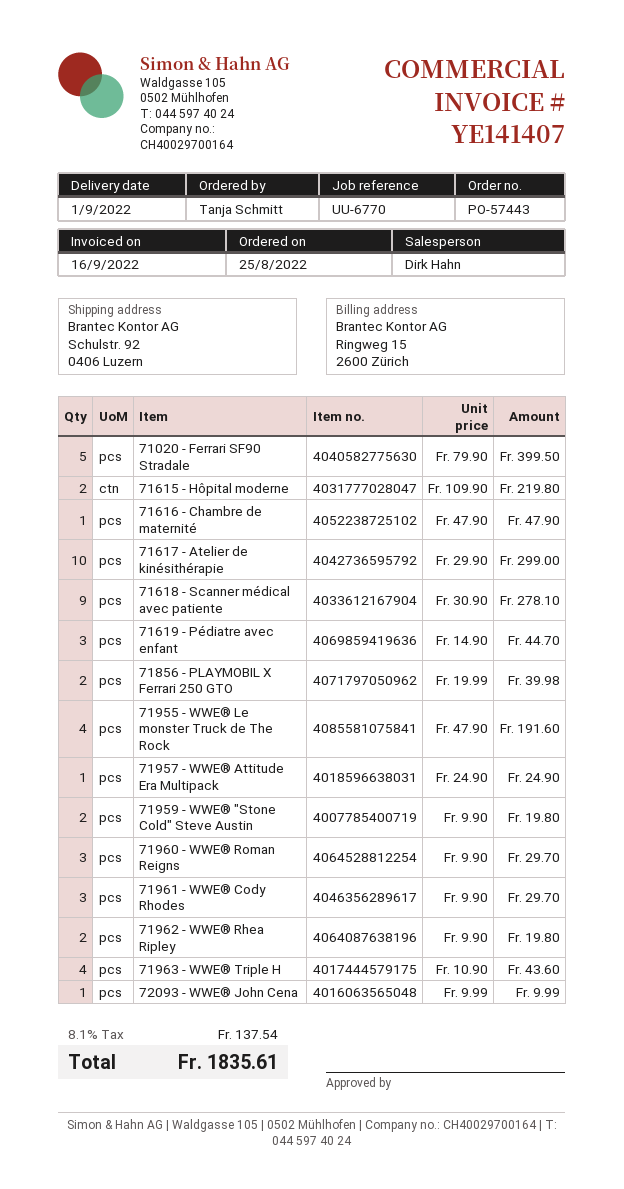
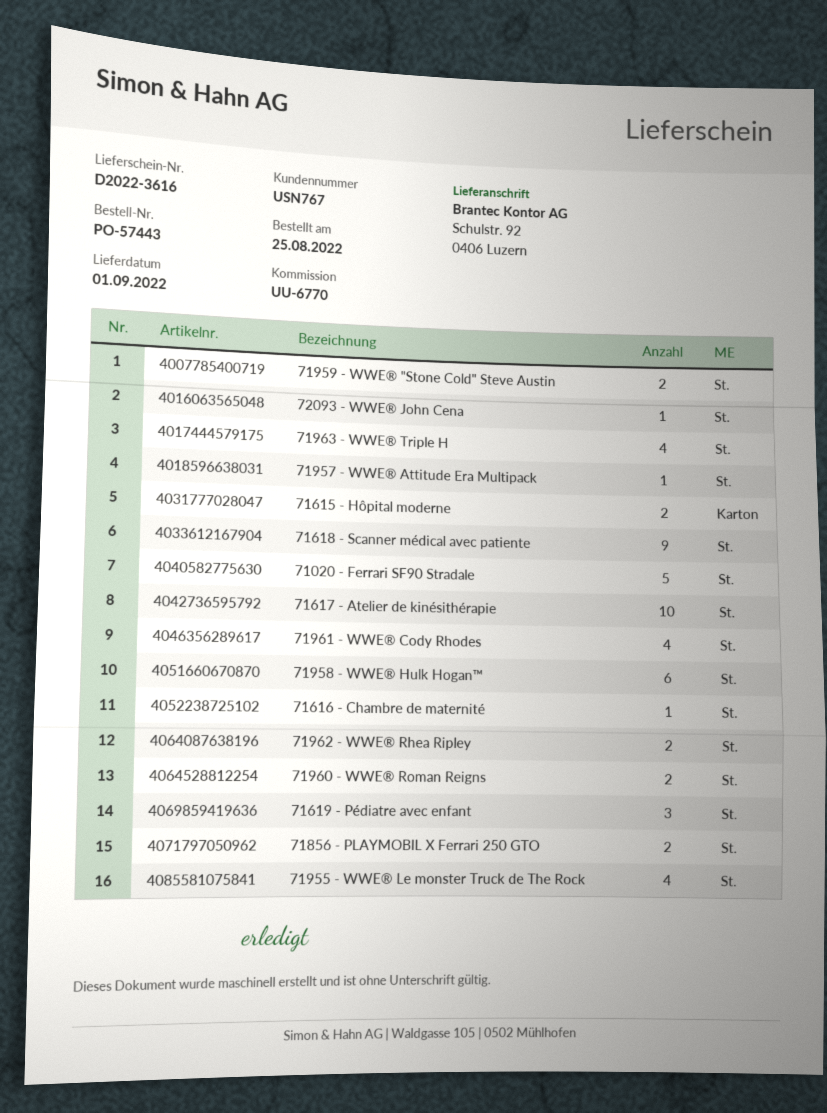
71960 - WWE® Roman Reigns: 3 -> 2
71961 - WWE® Cody Rhodes: 3 -> 4
71958 - WWE® Hulk Hogan™: none -> 6

